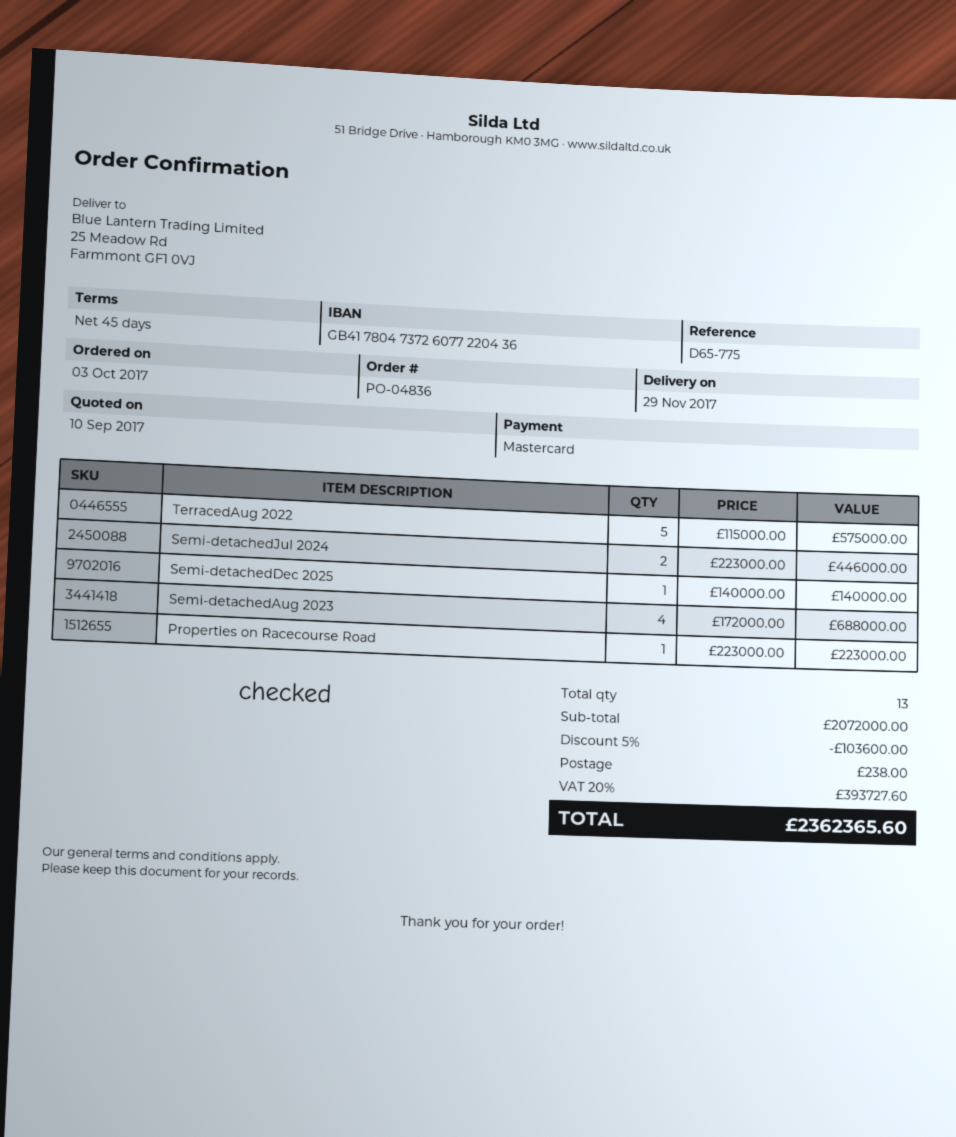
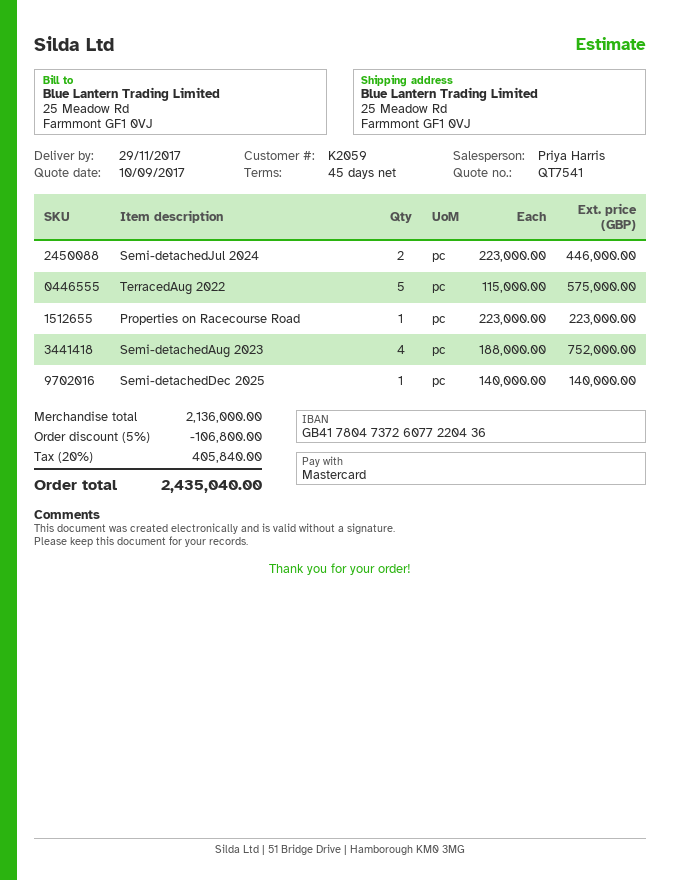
Semi-detachedAug 2023: 4 x 172000.00 = 688000.00 -> 4 x 188000.00 = 752000.00
subtotal: 2072000.00 -> 2136000.00
discount: 5% = 103600.00 -> 5% = 106800.00
shipping: 238.00 -> none
tax: 20% = 393727.60 -> 20% = 405840.00
total: 2362365.60 -> 2435040.00

